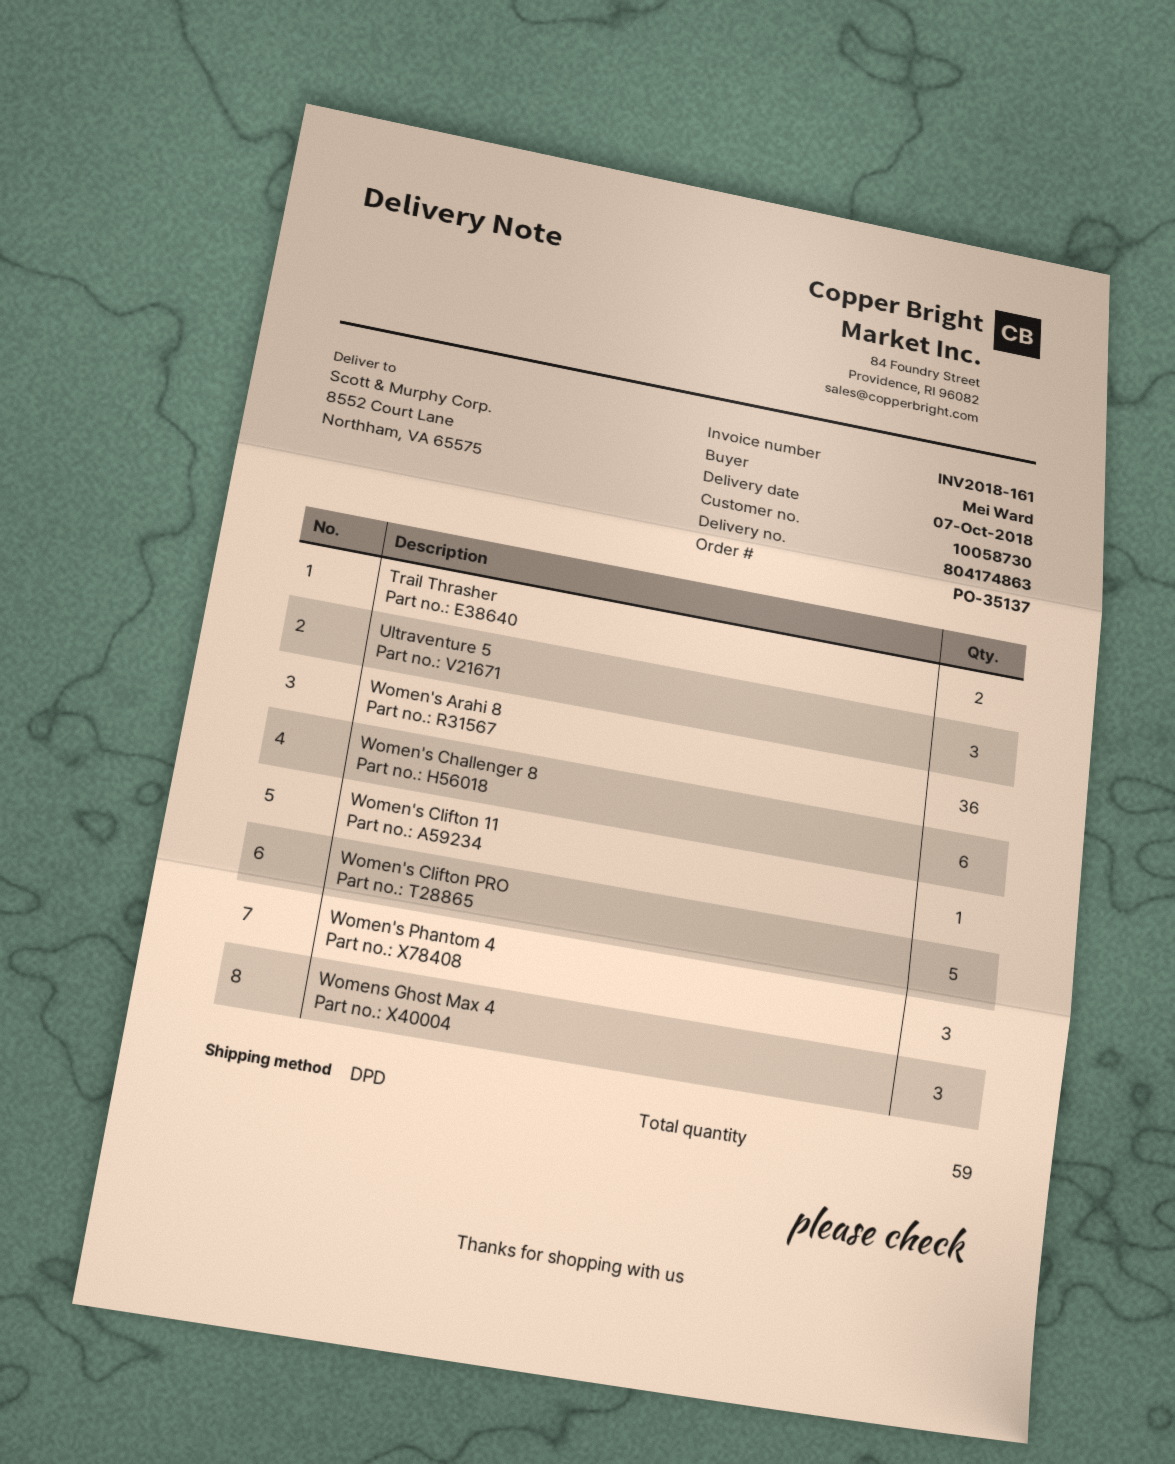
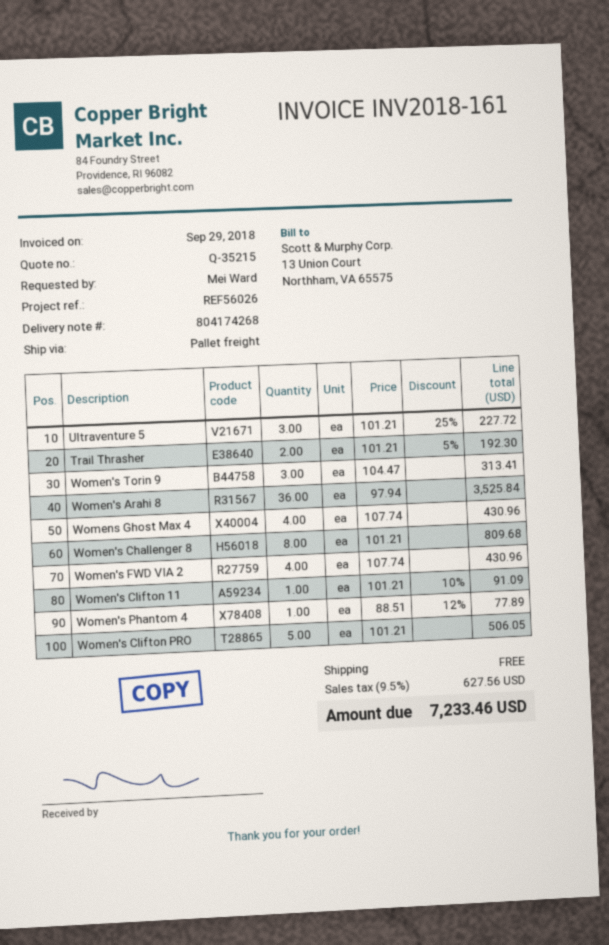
delivery note number: 804174863 -> 804174268
shipping method: DPD -> pallet freight
Women's Challenger 8: 6 -> 8
Women's Phantom 4: 3 -> 1
Womens Ghost Max 4: 3 -> 4
Women's Torin 9: none -> 3
Women's FWD VIA 2: none -> 4

